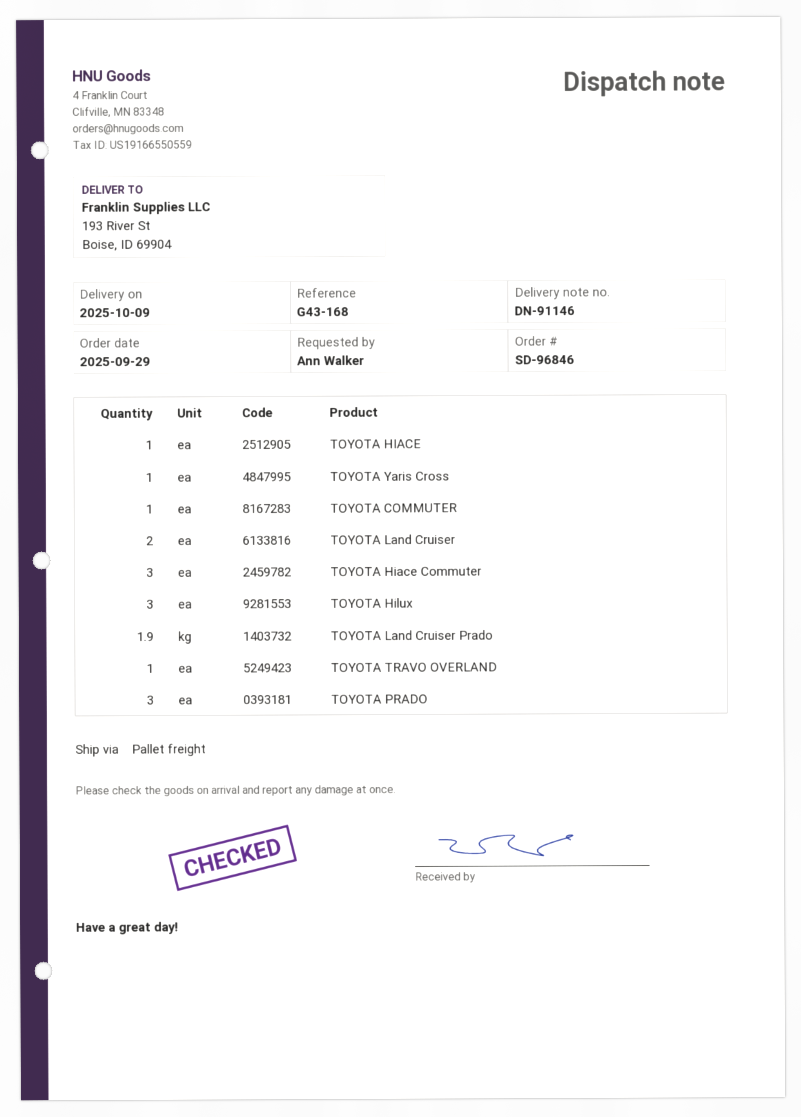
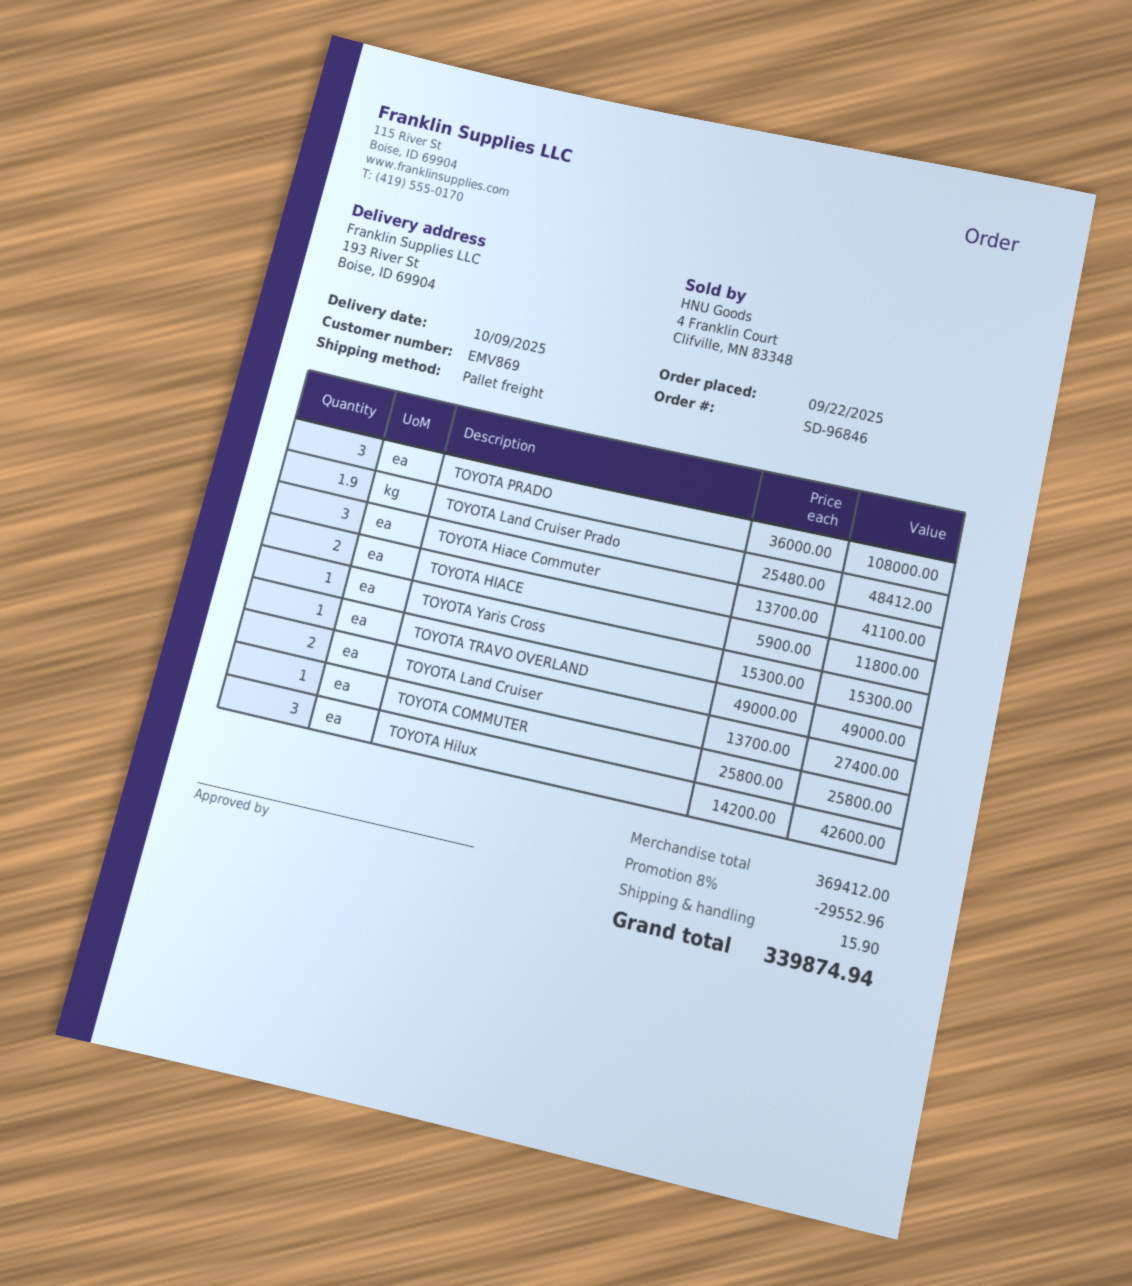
order date: 2025-09-29 -> 2025-09-22
TOYOTA HIACE: 1 -> 2

